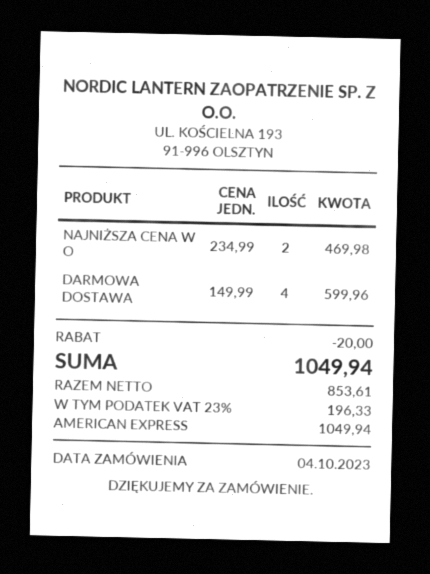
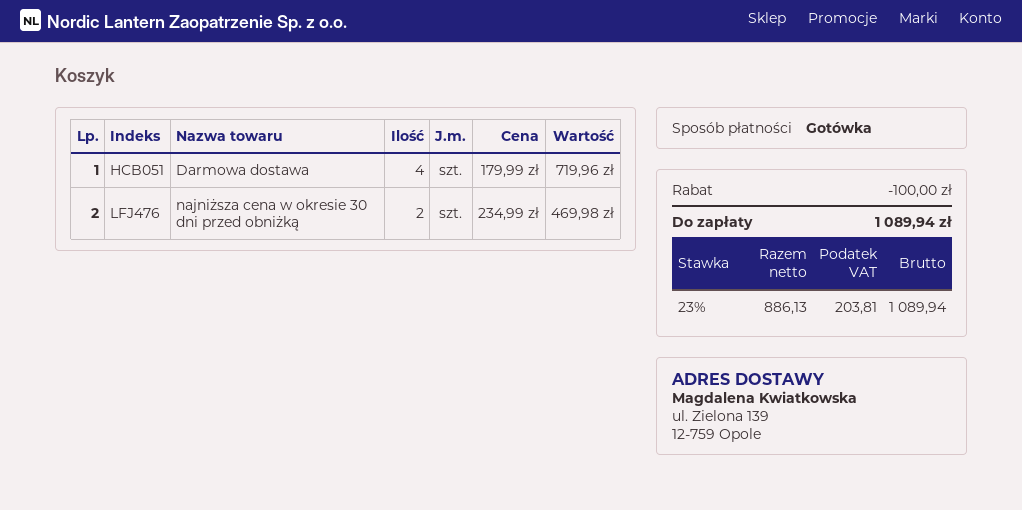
payment method: American Express -> cash
DARMOWA DOSTAWA: 4 x 149.99 = 599.96 -> 4 x 179.99 = 719.96
discount: 20.00 -> 100.00
net: 853.61 -> 886.13
tax: 23% = 196.33 -> 23% = 203.81
total: 1049.94 -> 1089.94

